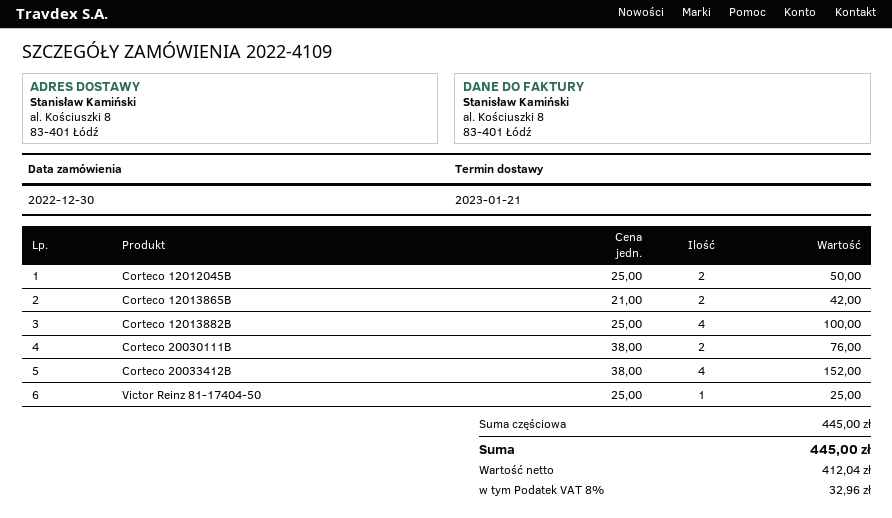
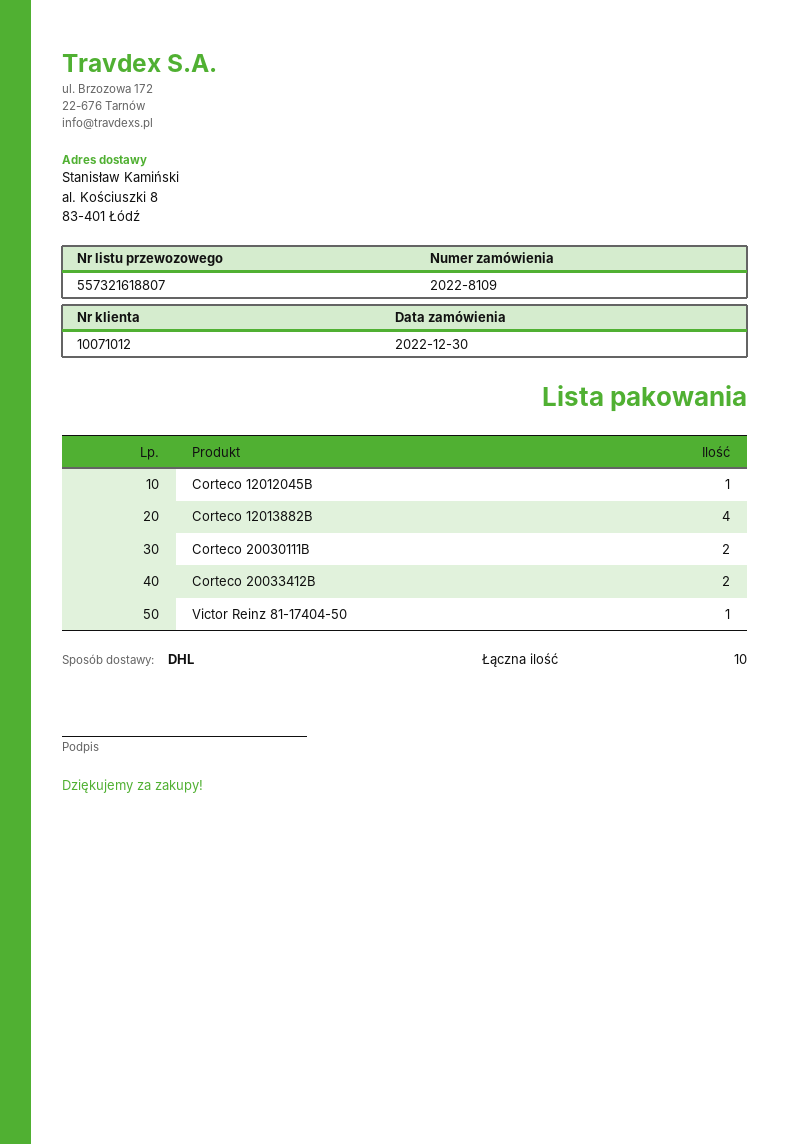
order number: 2022-4109 -> 2022-8109
Corteco 12012045B: 2 -> 1
Corteco 12013865B: 2 -> none
Corteco 20033412B: 4 -> 2

